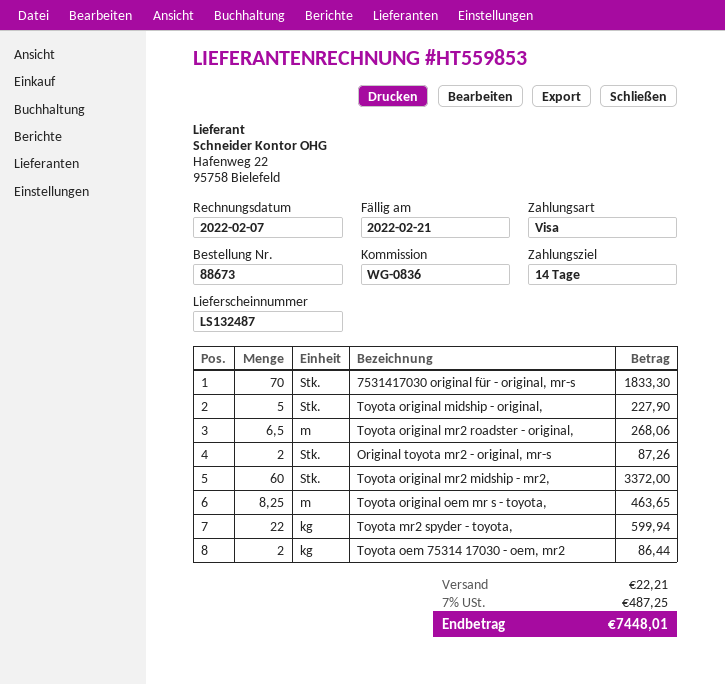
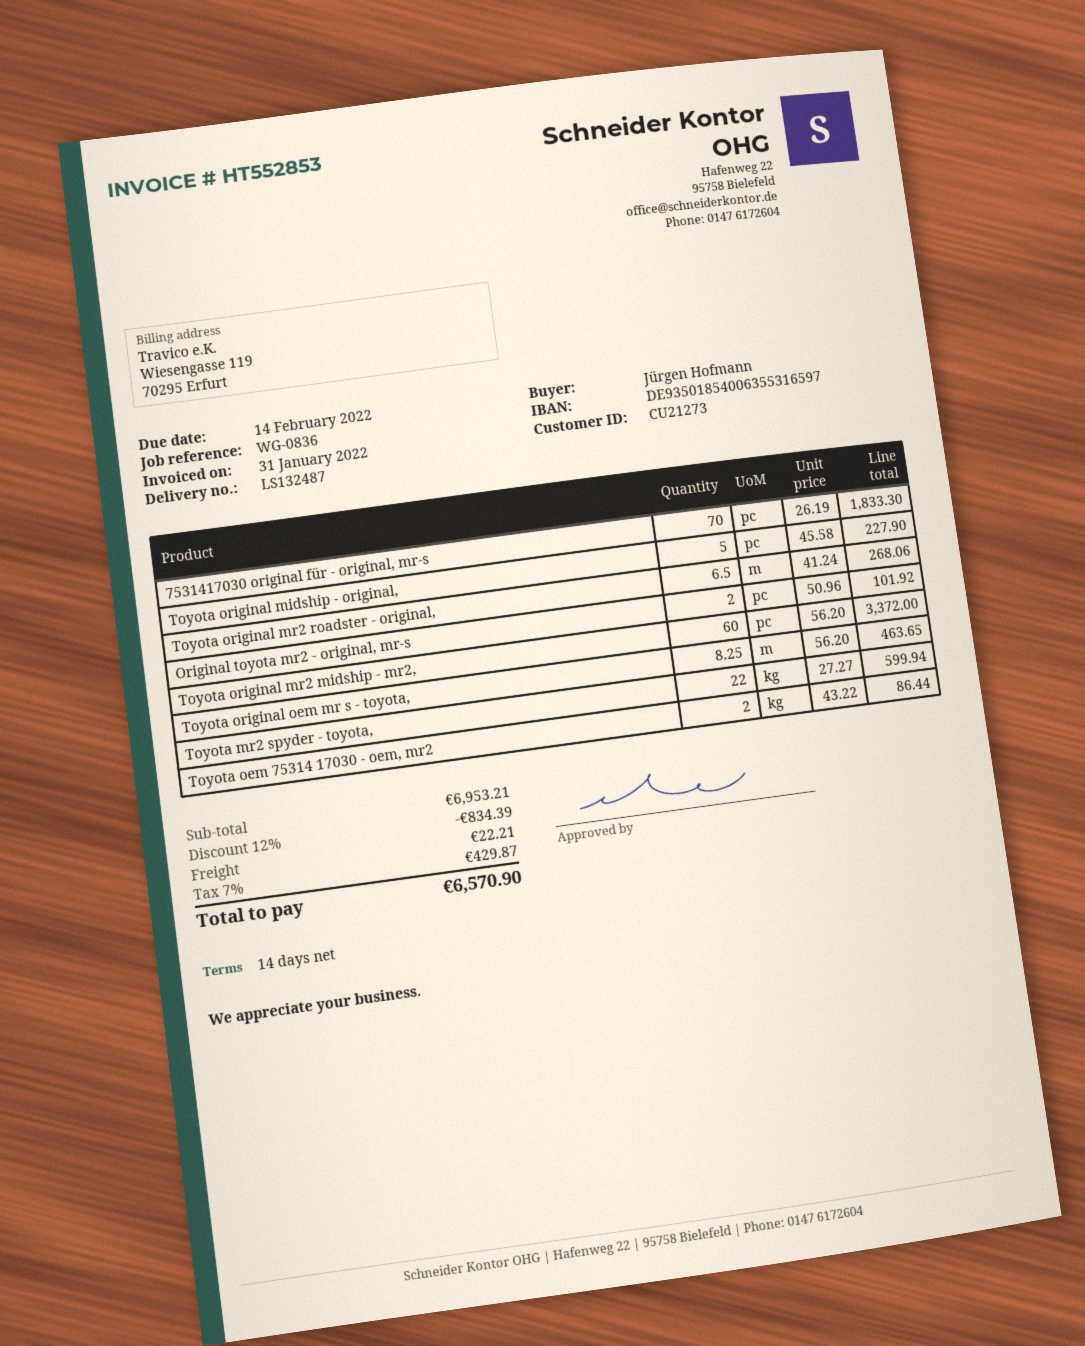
invoice number: HT559853 -> HT552853
invoice date: 2022-02-07 -> 2022-01-31
due date: 2022-02-21 -> 2022-02-14
Original toyota mr2 - original, mr-s: 2 for 87.26 -> 2 for 101.92
discount: none -> 12% = 834.39
tax: 7% = 487.25 -> 7% = 429.87
total: 7448.01 -> 6570.90

